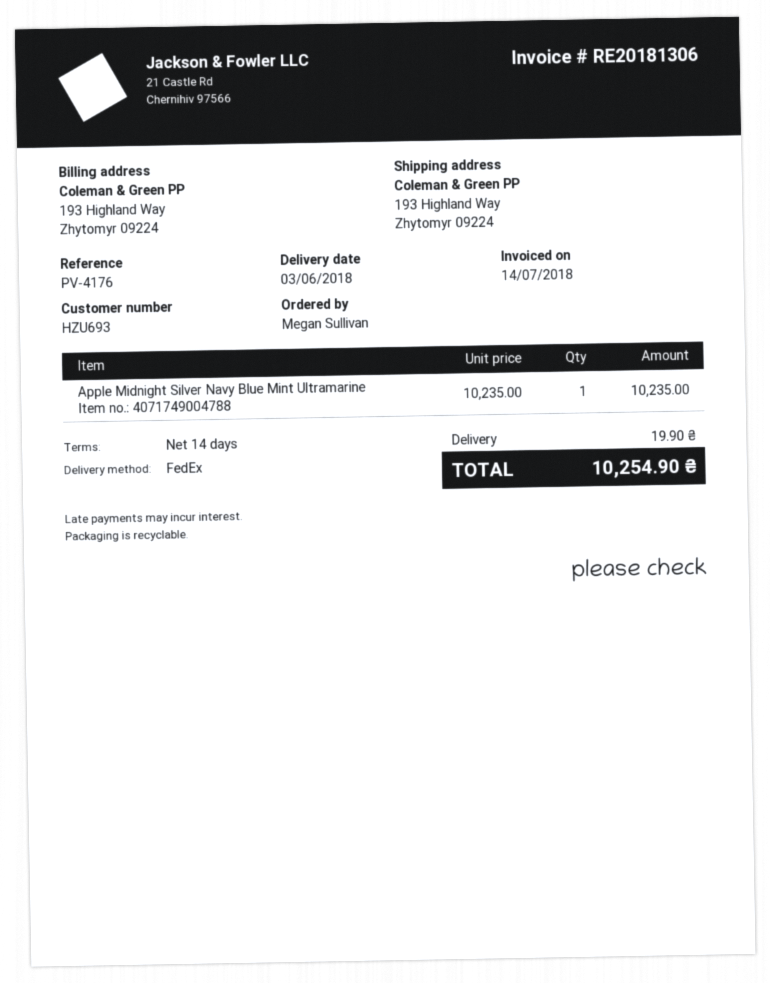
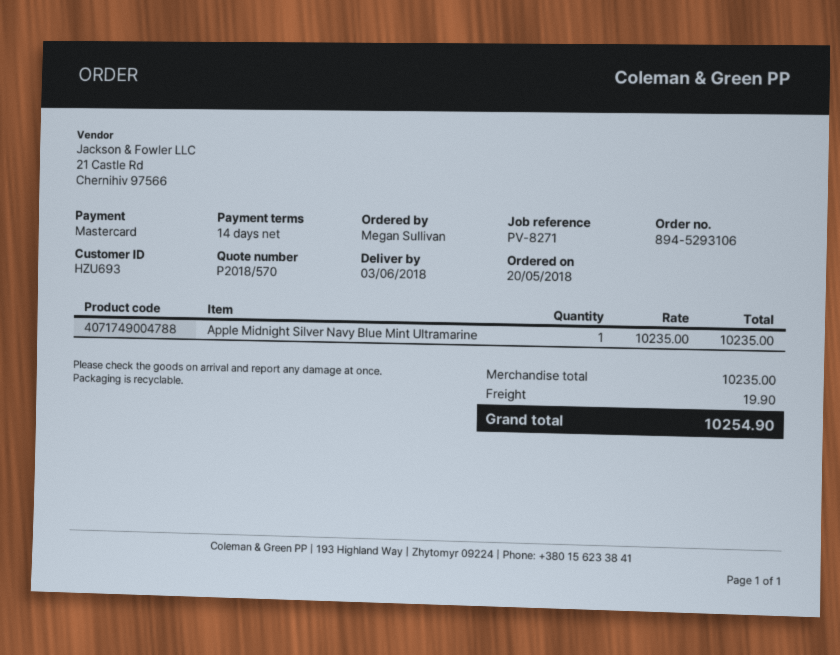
reference: PV-4176 -> PV-8271

